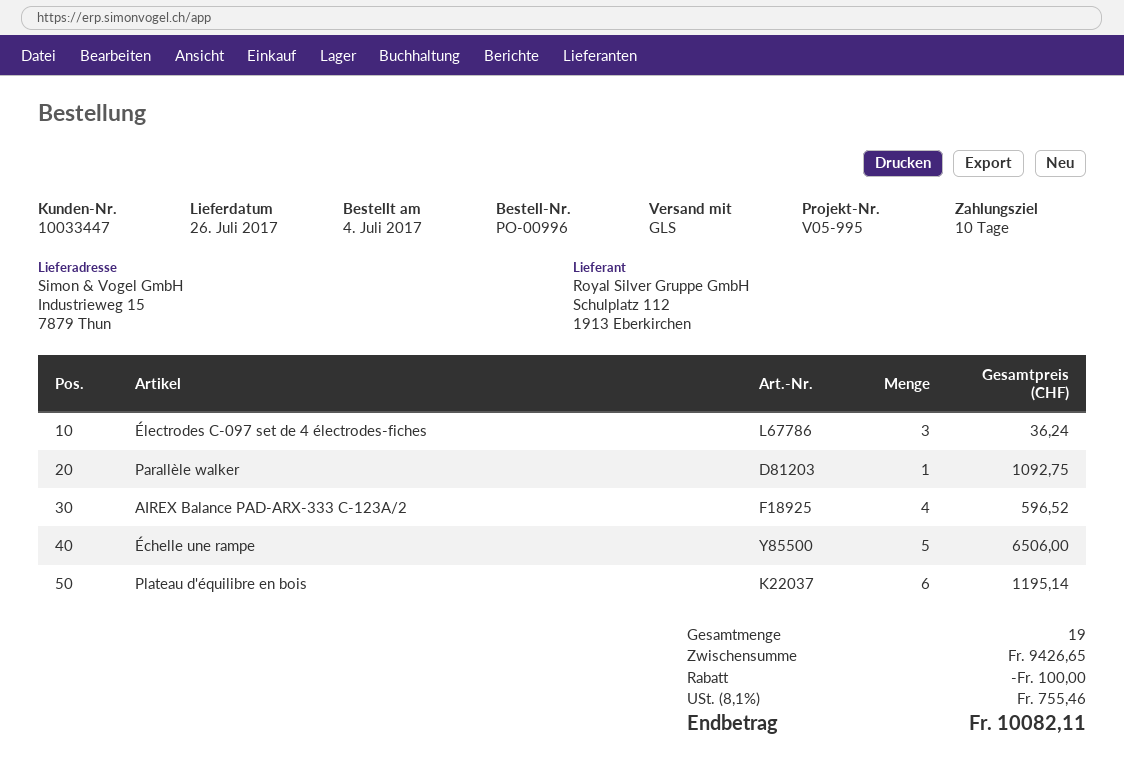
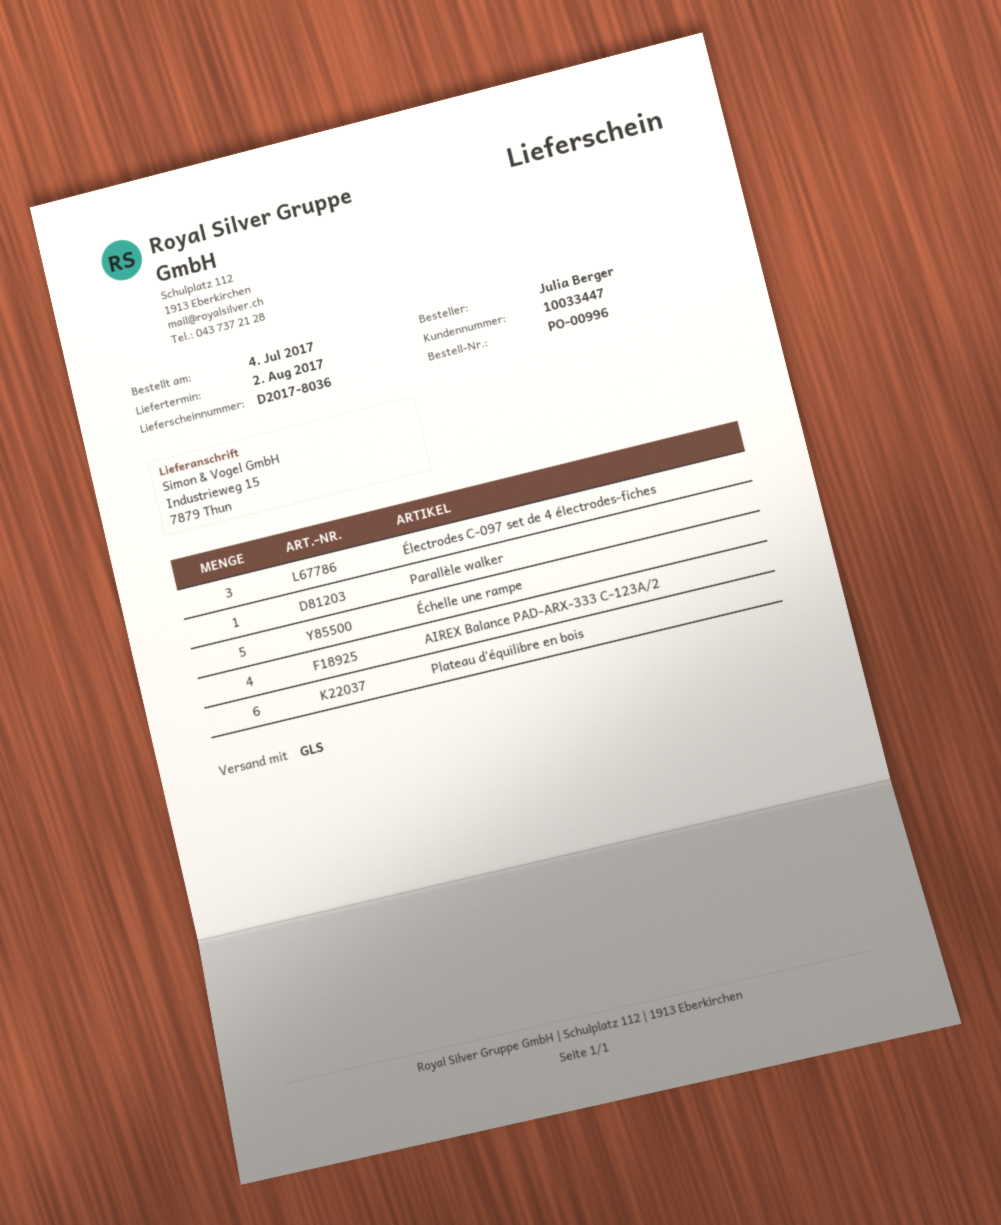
delivery date: 2017-07-26 -> 2017-08-02

